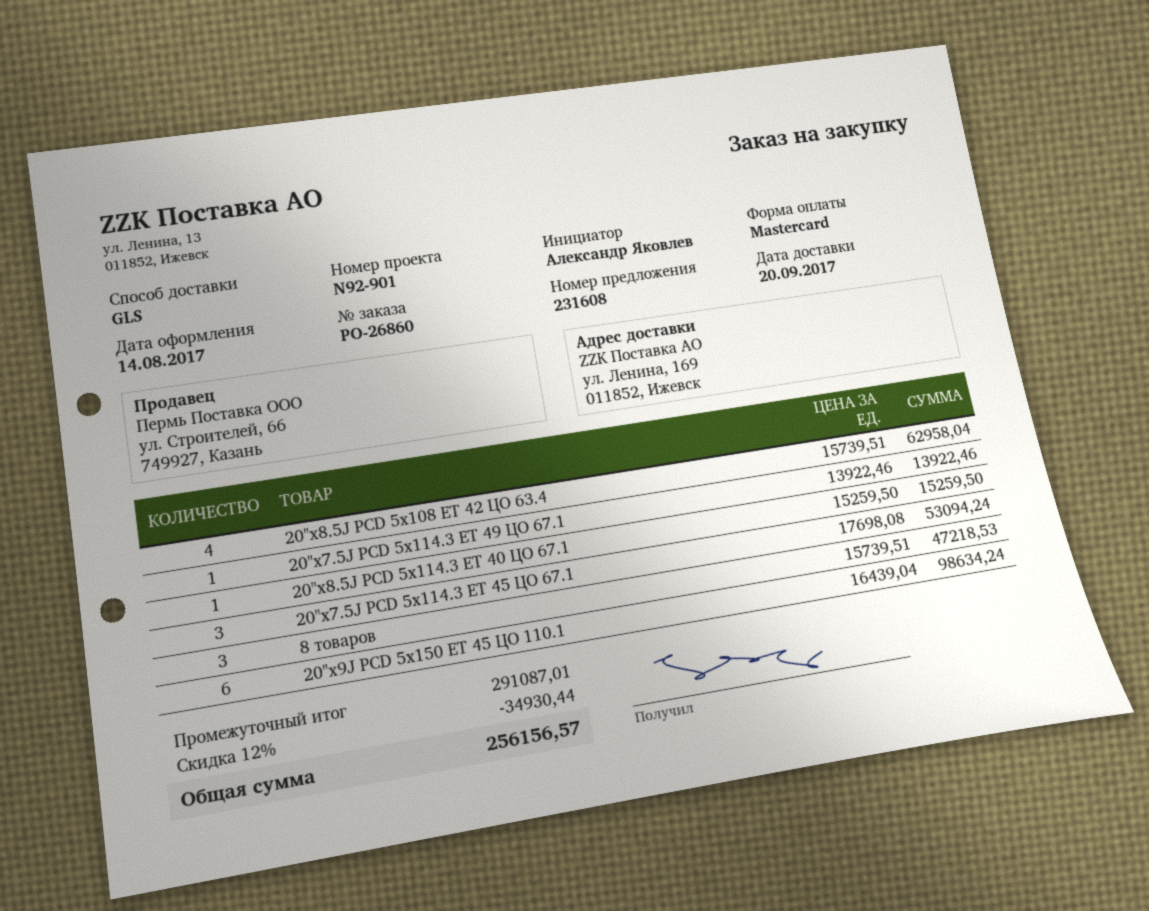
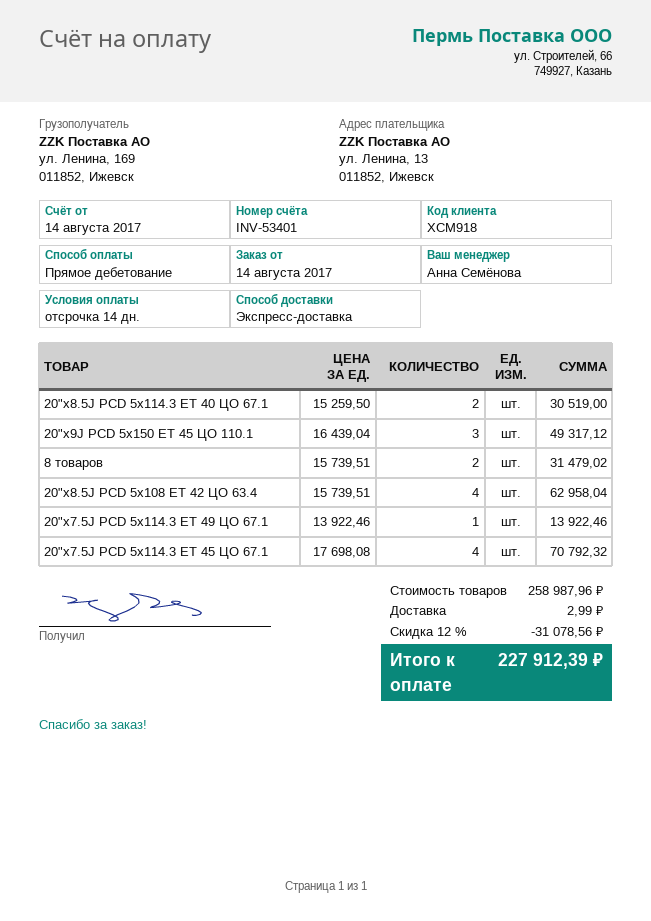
payment method: Mastercard -> direct debit
shipping method: GLS -> express
20"x8.5J PCD 5x114.3 ЕТ 40 ЦО 67.1: 1 x 15259.50 = 15259.50 -> 2 x 15259.50 = 30519.00
20"x7.5J PCD 5x114.3 ЕТ 45 ЦО 67.1: 3 x 17698.08 = 53094.24 -> 4 x 17698.08 = 70792.32
8 товаров: 3 x 15739.51 = 47218.53 -> 2 x 15739.51 = 31479.02
20"x9J PCD 5x150 ЕТ 45 ЦО 110.1: 6 x 16439.04 = 98634.24 -> 3 x 16439.04 = 49317.12
subtotal: 291087.01 -> 258987.96
discount: 12% = 34930.44 -> 12% = 31078.56
shipping: none -> 2.99
total: 256156.57 -> 227912.39

